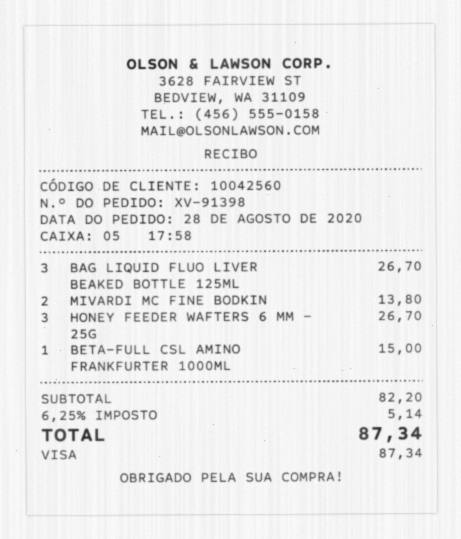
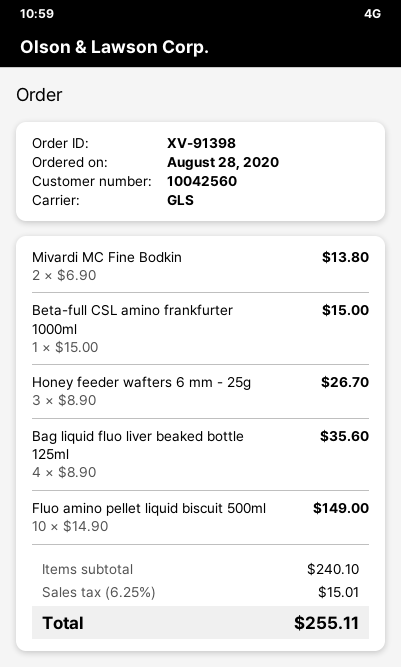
BAG LIQUID FLUO LIVER BEAKED BOTTLE 125ML: 3 for 26.70 -> 4 for 35.60
Fluo amino pellet liquid biscuit 500ml: none -> 10 for 149.00
subtotal: 82.20 -> 240.10
tax: 6.25% = 5.14 -> 6.25% = 15.01
total: 87.34 -> 255.11

